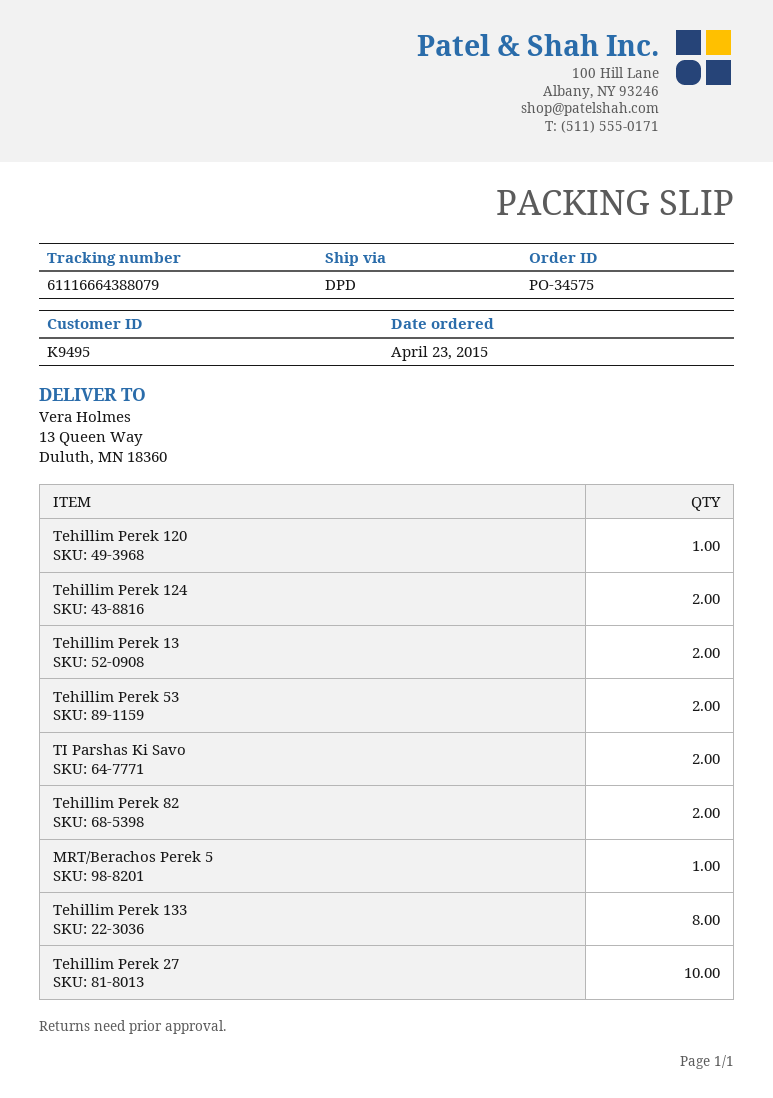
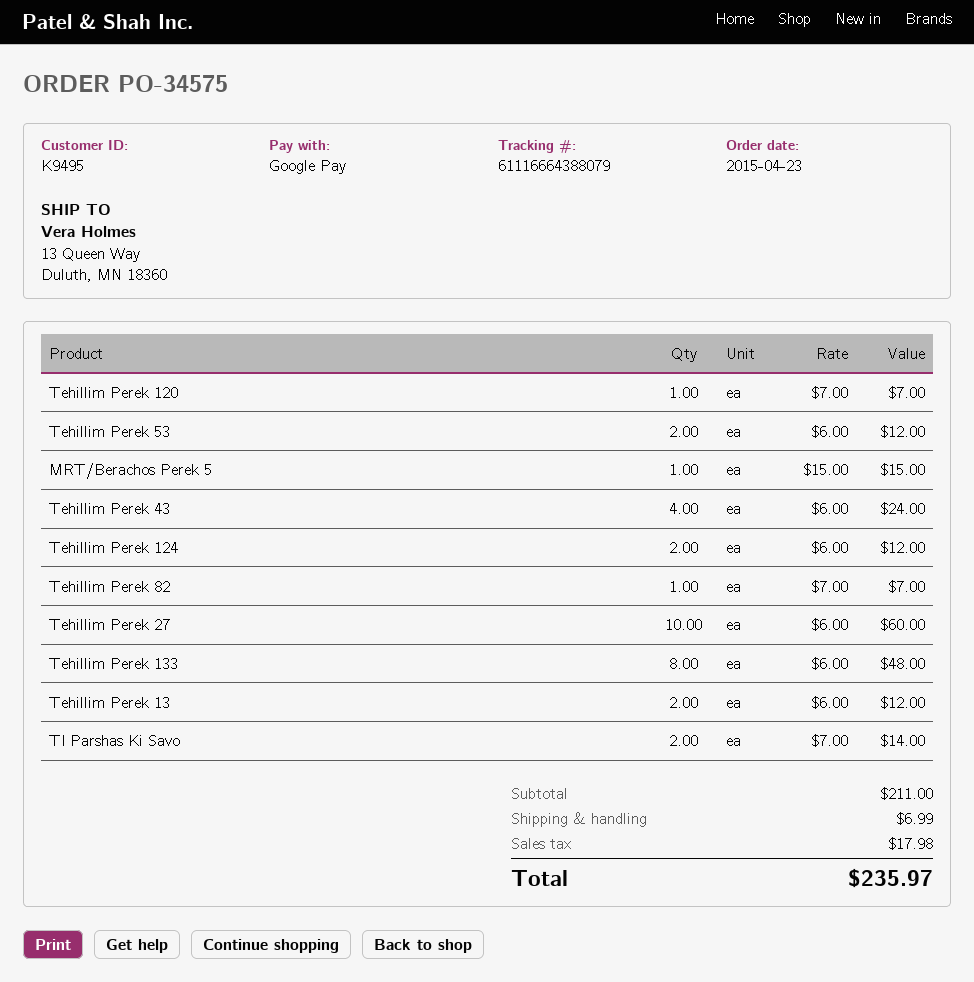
Tehillim Perek 82: 2 -> 1
Tehillim Perek 43: none -> 4

